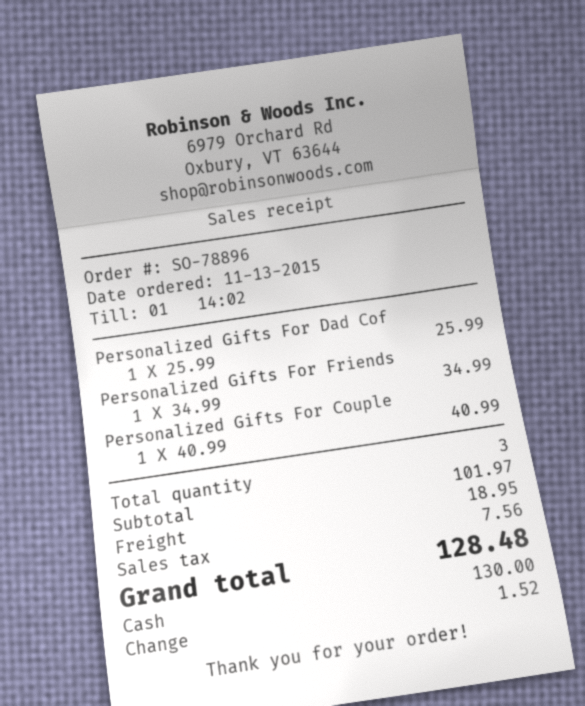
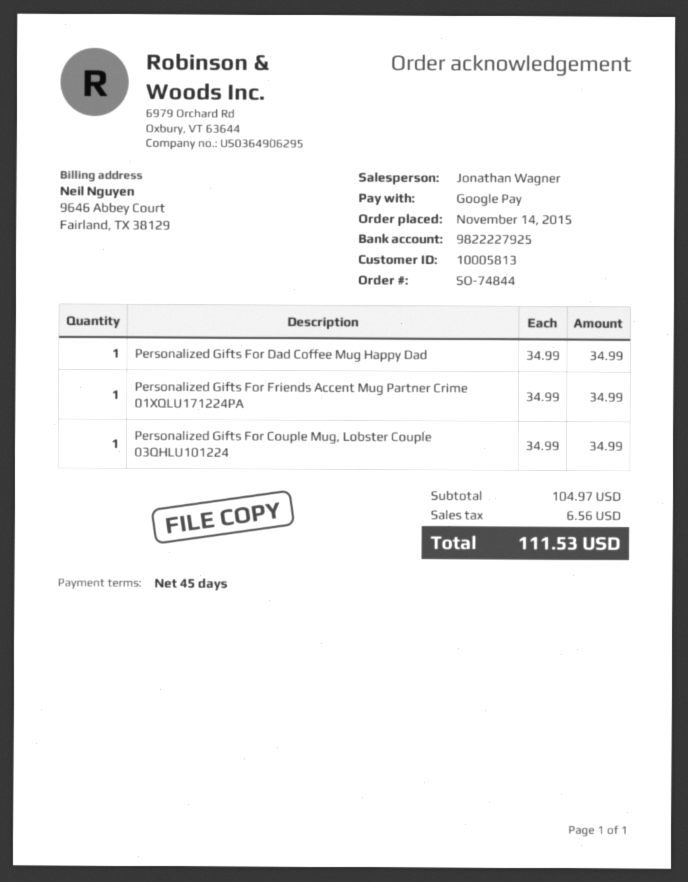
order number: SO-78896 -> SO-74844
order date: 2015-11-13 -> 2015-11-14
payment method: cash -> Google Pay
Personalized Gifts For Dad Cof: 1 x 25.99 = 25.99 -> 1 x 34.99 = 34.99
Personalized Gifts For Couple: 1 x 40.99 = 40.99 -> 1 x 34.99 = 34.99
subtotal: 101.97 -> 104.97
shipping: 18.95 -> none
tax: 7.56 -> 6.56
total: 128.48 -> 111.53

